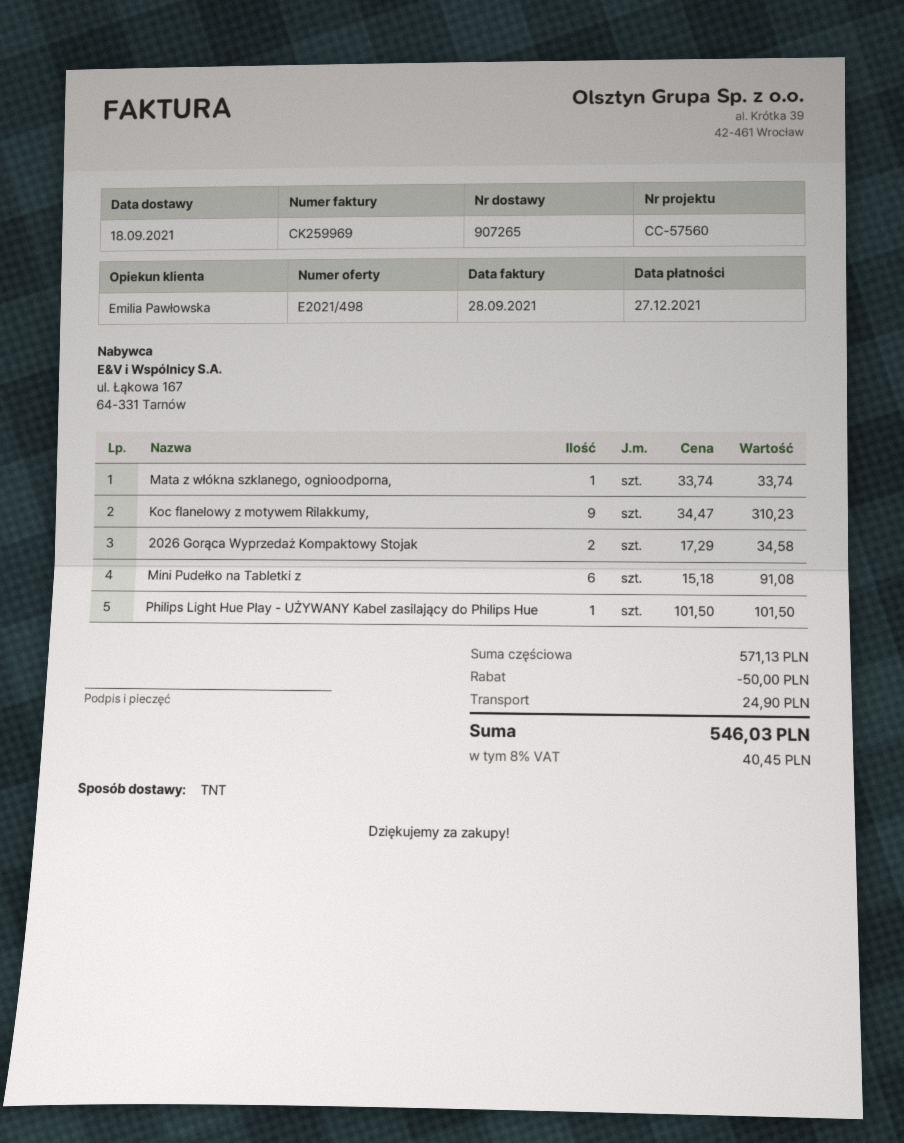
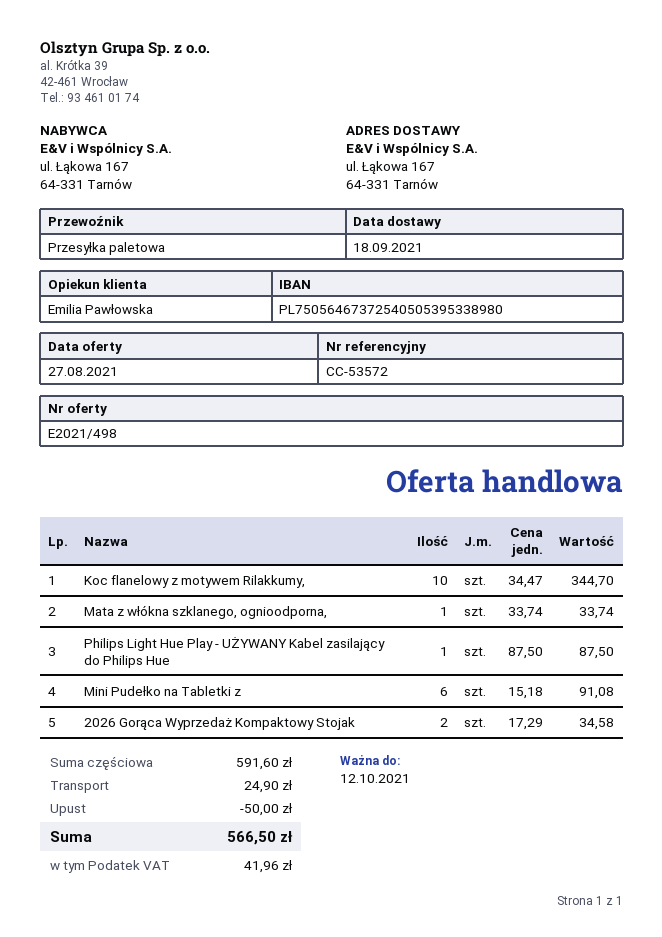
reference: CC-57560 -> CC-53572
shipping method: TNT -> pallet freight
Koc flanelowy z motywem Rilakkumy,: 9 x 34.47 = 310.23 -> 10 x 34.47 = 344.70
Philips Light Hue Play - UŻYWANY Kabel zasilający do Philips Hue: 1 x 101.50 = 101.50 -> 1 x 87.50 = 87.50
subtotal: 571.13 -> 591.60
tax: 40.45 -> 41.96
total: 546.03 -> 566.50

